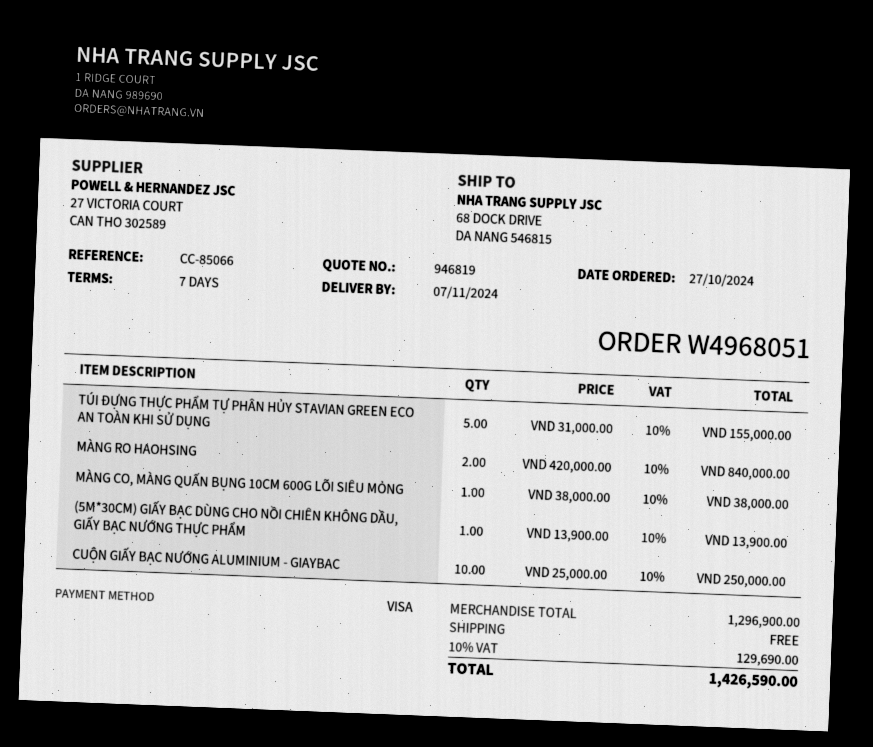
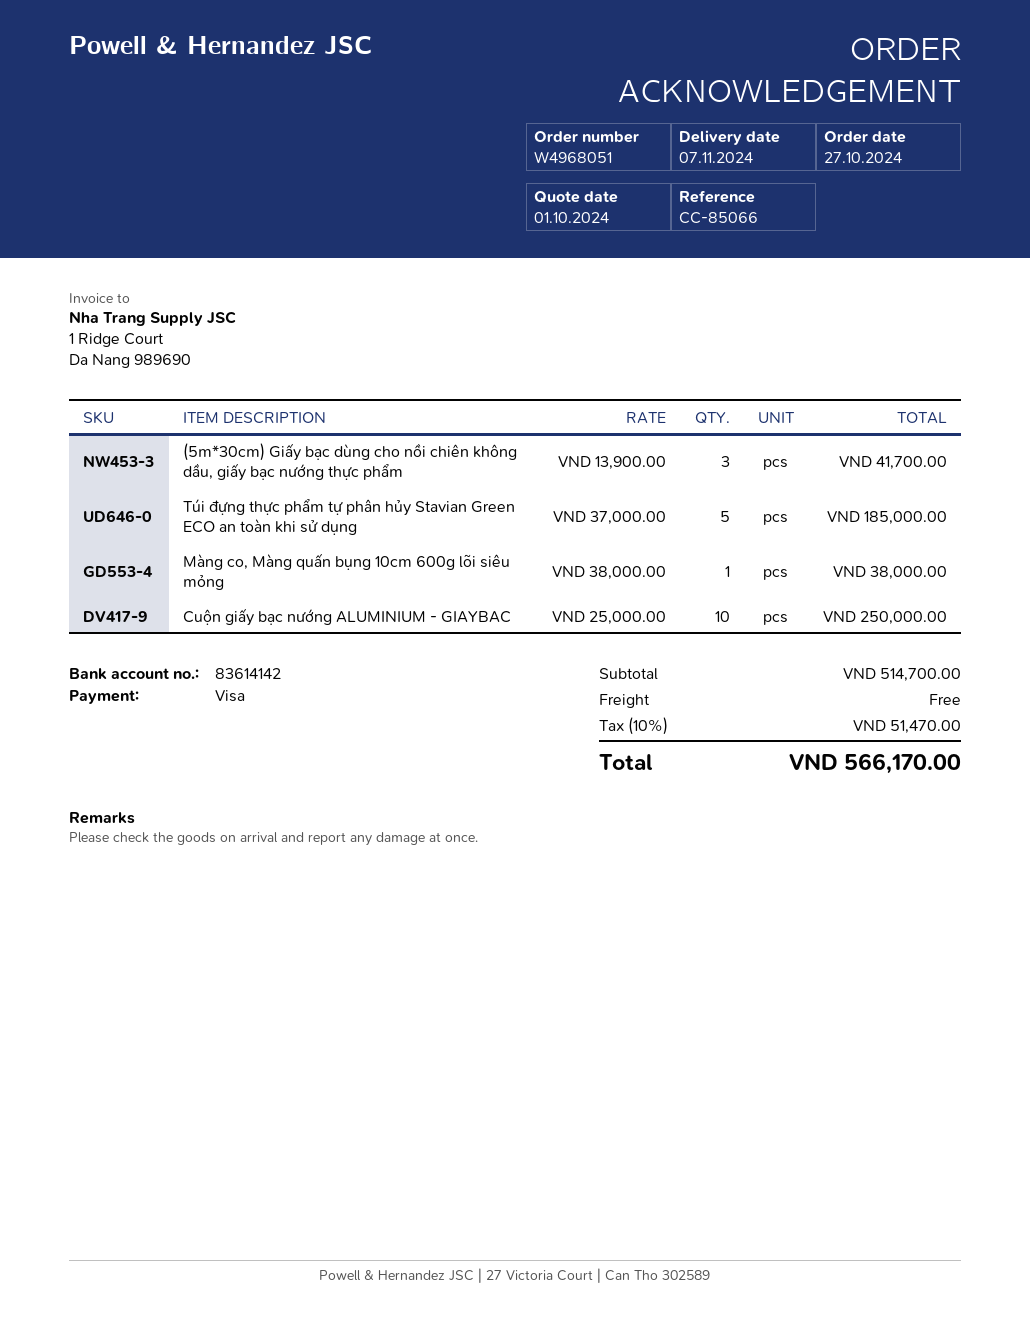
TÚI ĐỰNG THỰC PHẨM TỰ PHÂN HỦY STAVIAN GREEN ECO AN TOÀN KHI SỬ DỤNG: 5 x 31000.00 = 155000.00 -> 5 x 37000.00 = 185000.00
MÀNG RO HAOHSING: 2 x 420000.00 = 840000.00 -> none
(5M*30CM) GIẤY BẠC DÙNG CHO NỒI CHIÊN KHÔNG DẦU, GIẤY BẠC NƯỚNG THỰC PHẨM: 1 x 13900.00 = 13900.00 -> 3 x 13900.00 = 41700.00
subtotal: 1296900.00 -> 514700.00
tax: 10% = 129690.00 -> 10% = 51470.00
total: 1426590.00 -> 566170.00

